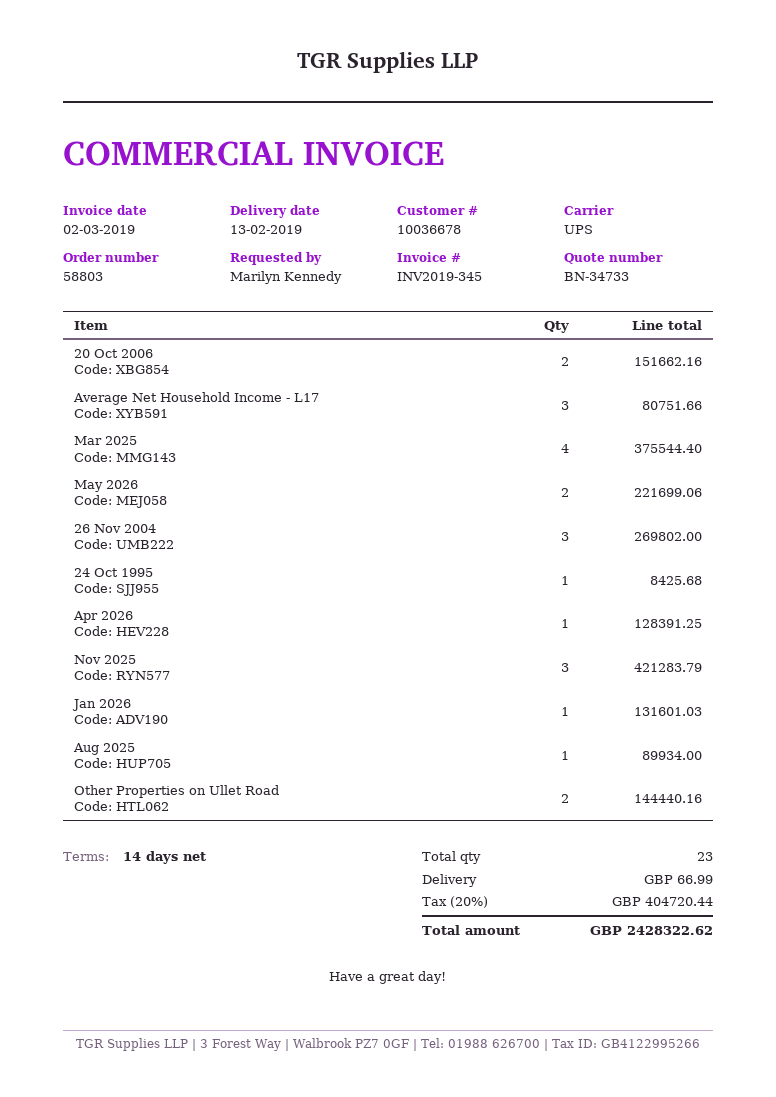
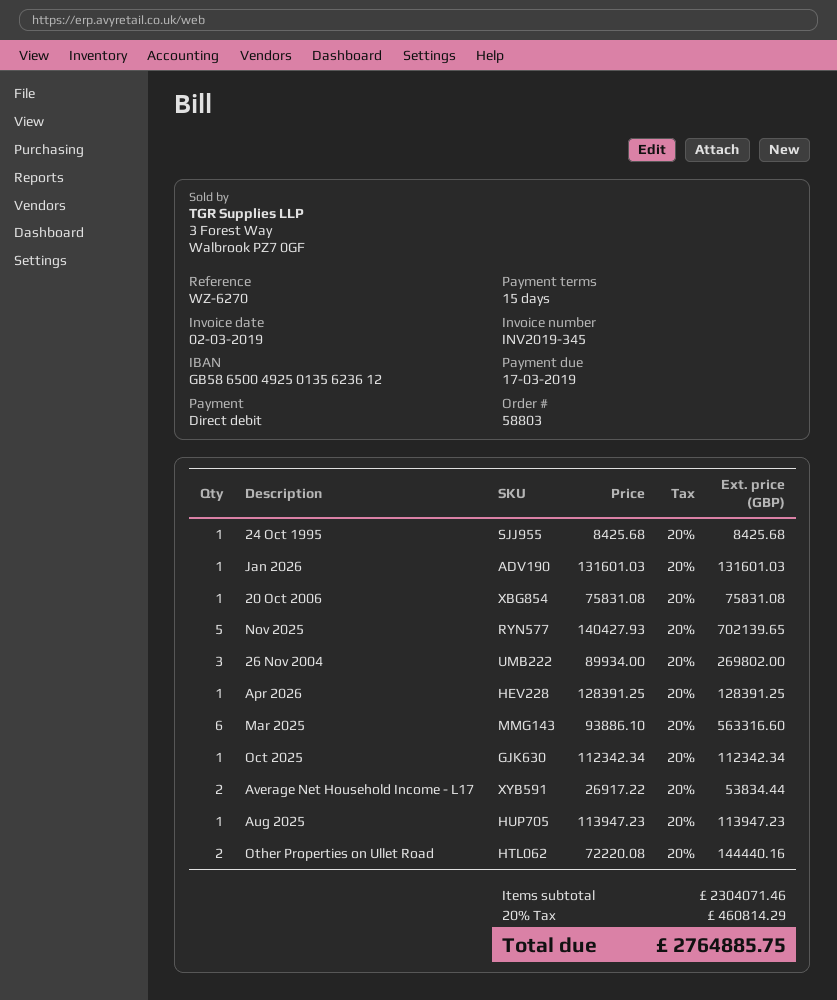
payment terms: 14 days -> 15 days
20 Oct 2006: 2 for 151662.16 -> 1 for 75831.08
Average Net Household Income - L17: 3 for 80751.66 -> 2 for 53834.44
Mar 2025: 4 for 375544.40 -> 6 for 563316.60
May 2026: 2 for 221699.06 -> none
Nov 2025: 3 for 421283.79 -> 5 for 702139.65
Aug 2025: 1 for 89934.00 -> 1 for 113947.23
Oct 2025: none -> 1 for 112342.34
shipping: 66.99 -> none
tax: 20% = 404720.44 -> 20% = 460814.29
total: 2428322.62 -> 2764885.75

